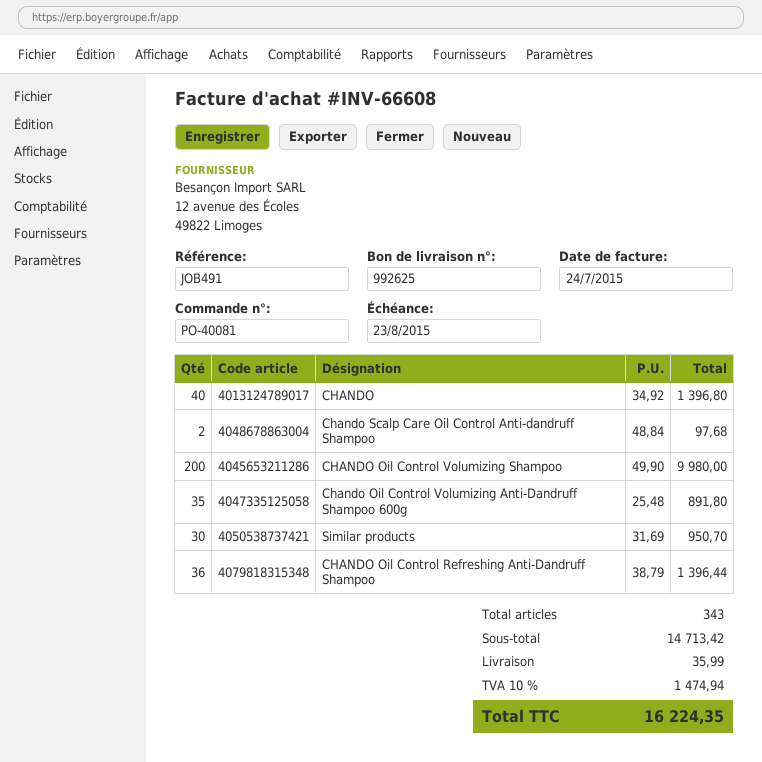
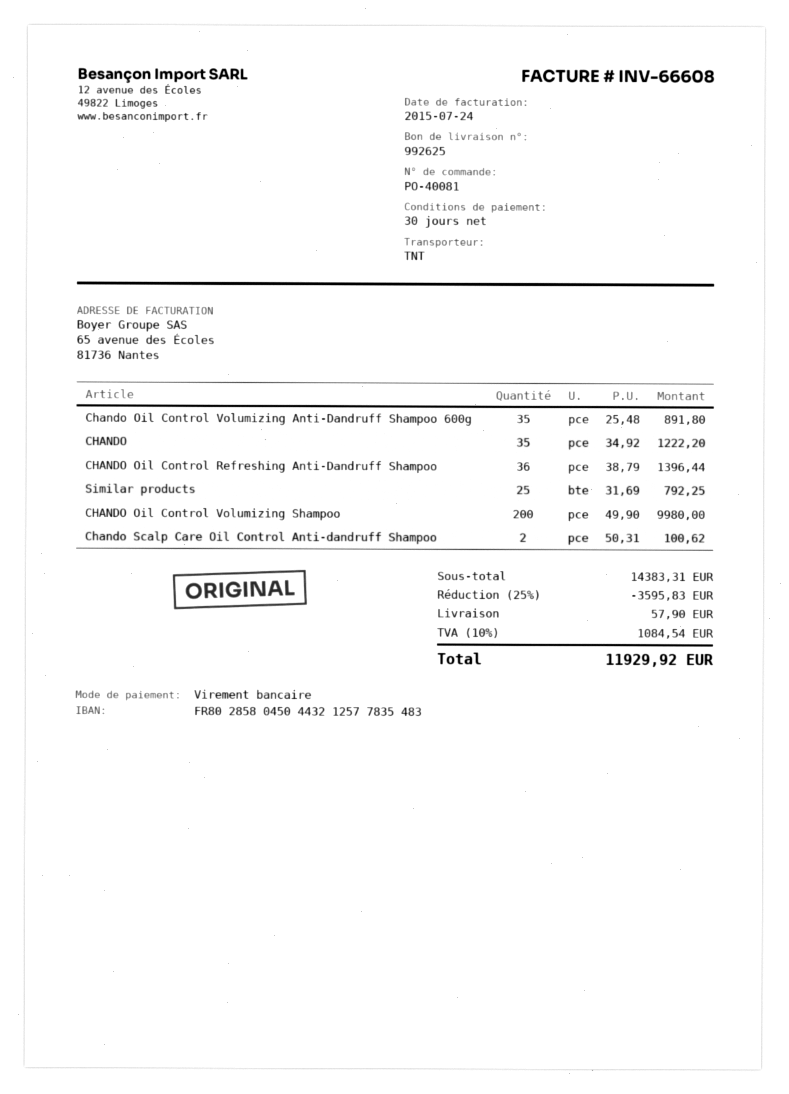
CHANDO: 40 x 34.92 = 1396.80 -> 35 x 34.92 = 1222.20
Chando Scalp Care Oil Control Anti-dandruff Shampoo: 2 x 48.84 = 97.68 -> 2 x 50.31 = 100.62
Similar products: 30 x 31.69 = 950.70 -> 25 x 31.69 = 792.25
subtotal: 14713.42 -> 14383.31
discount: none -> 25% = 3595.83
shipping: 35.99 -> 57.90
tax: 10% = 1474.94 -> 10% = 1084.54
total: 16224.35 -> 11929.92

